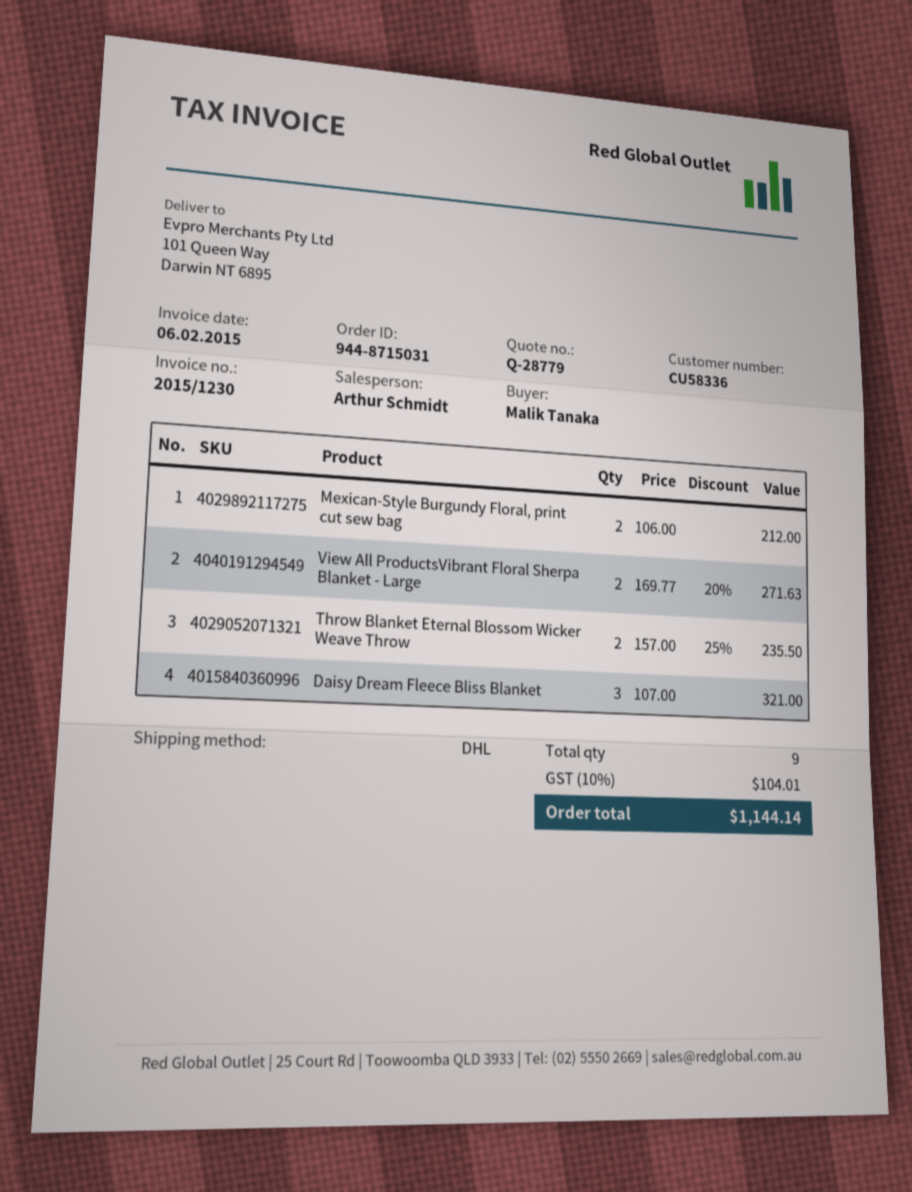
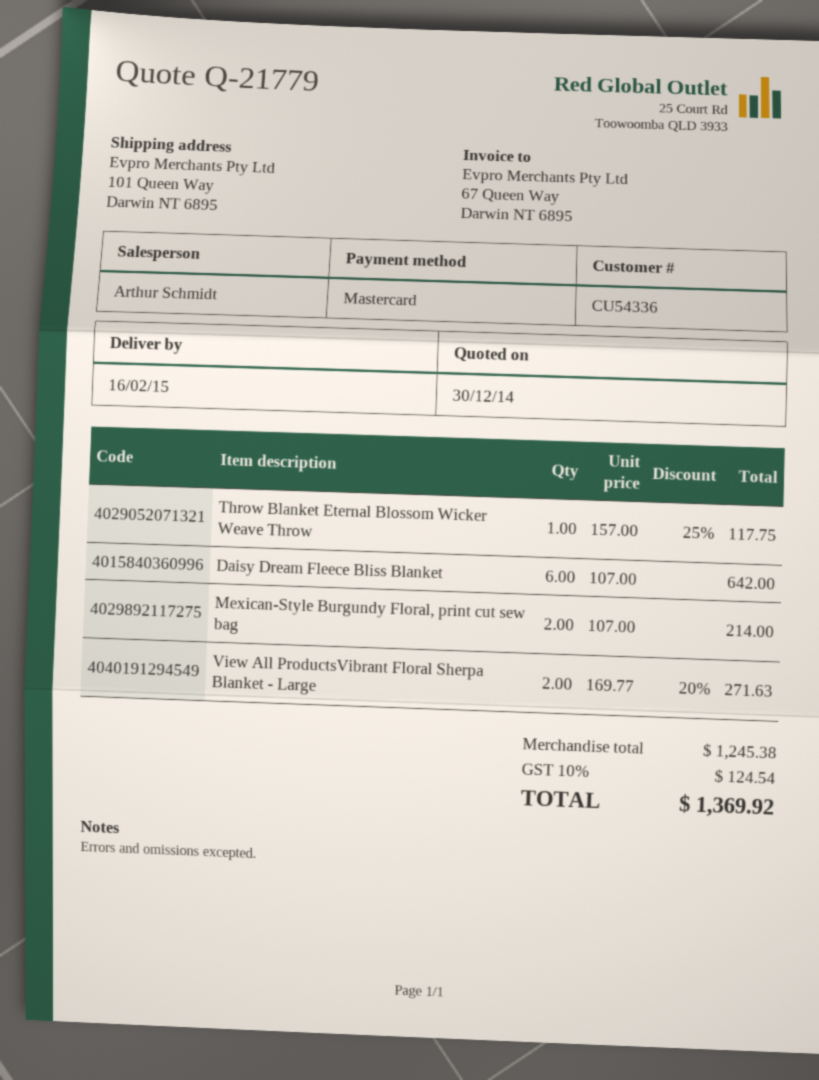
quote number: Q-28779 -> Q-21779
customer number: CU58336 -> CU54336
Mexican‑Style Burgundy Floral, print cut sew bag: 2 x 106.00 = 212.00 -> 2 x 107.00 = 214.00
Throw Blanket Eternal Blossom Wicker Weave Throw: 2 x 157.00 - 25% = 235.50 -> 1 x 157.00 - 25% = 117.75
Daisy Dream Fleece Bliss Blanket: 3 x 107.00 = 321.00 -> 6 x 107.00 = 642.00
tax: 10% = 104.01 -> 10% = 124.54
total: 1144.14 -> 1369.92

